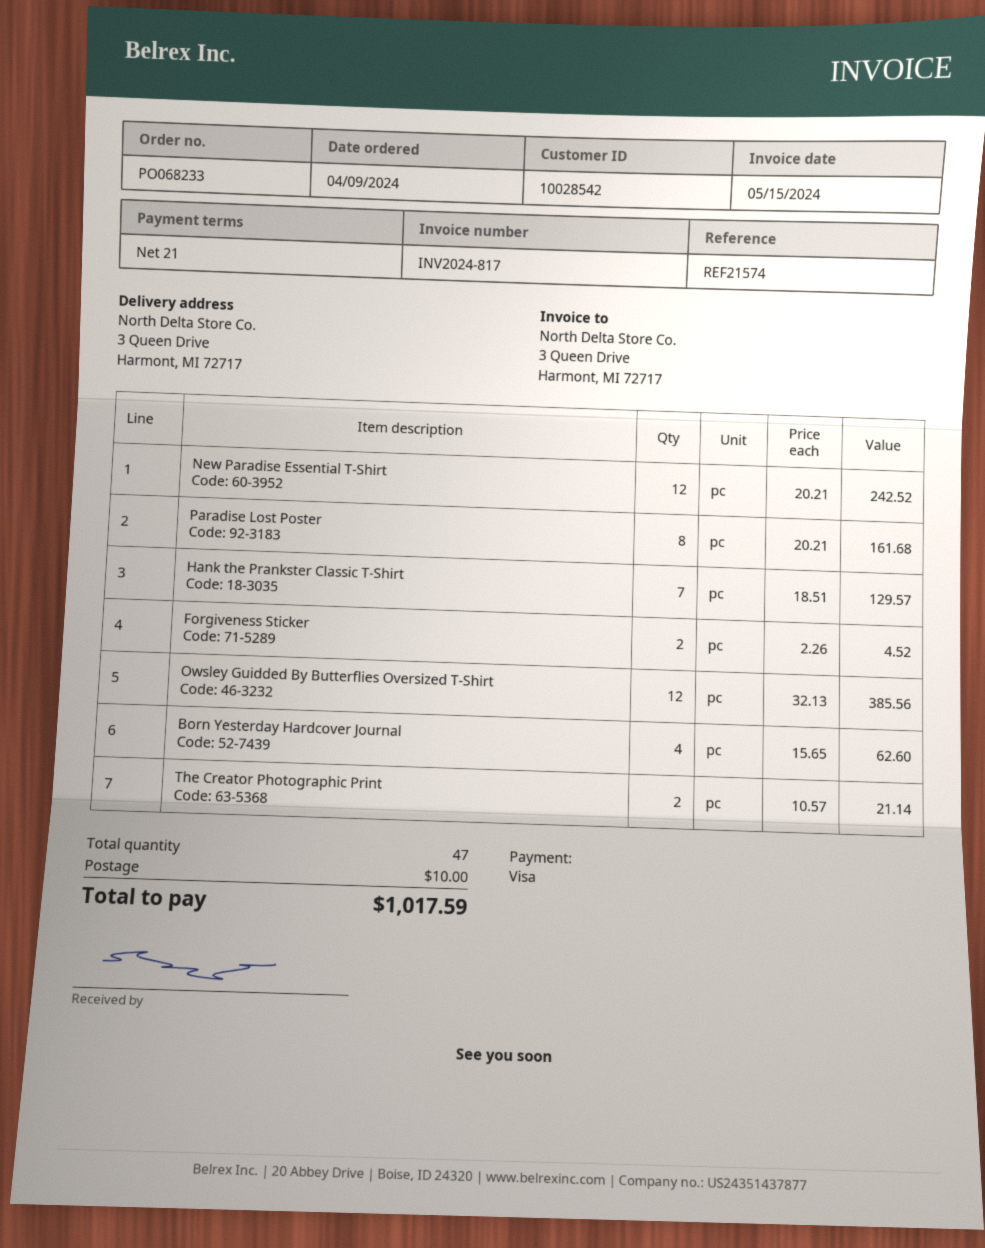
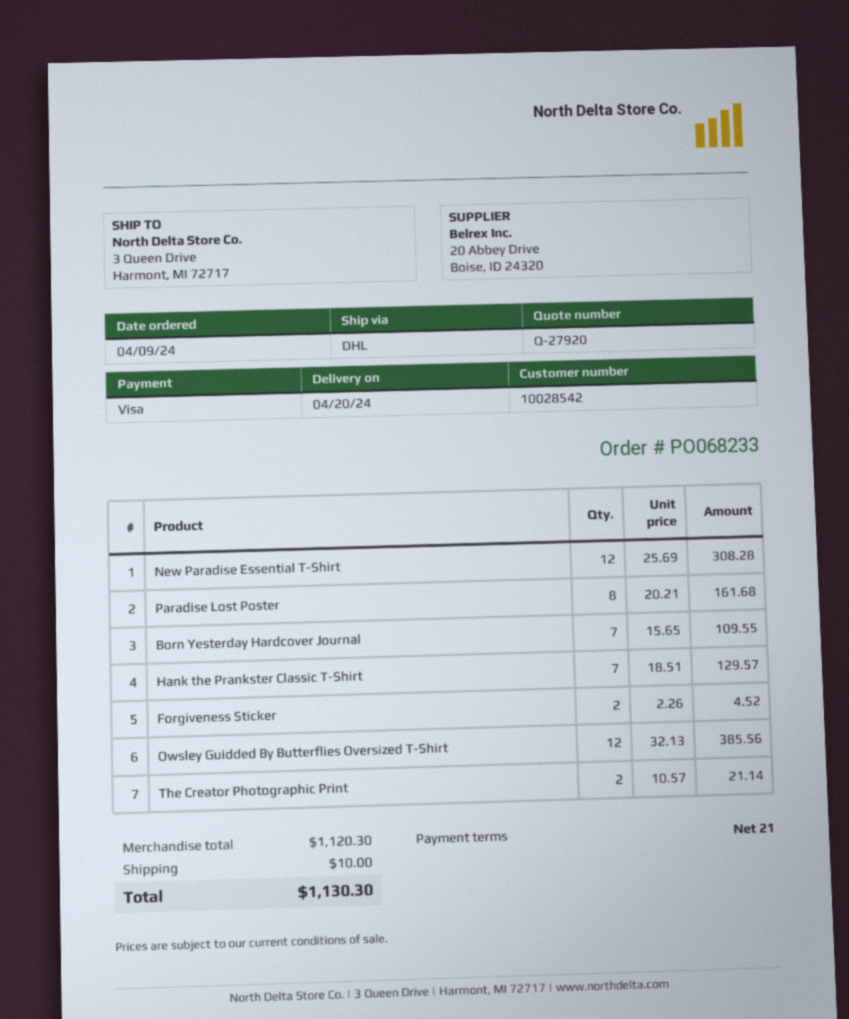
New Paradise Essential T-Shirt: 12 x 20.21 = 242.52 -> 12 x 25.69 = 308.28
Born Yesterday Hardcover Journal: 4 x 15.65 = 62.60 -> 7 x 15.65 = 109.55
total: 1017.59 -> 1130.30

